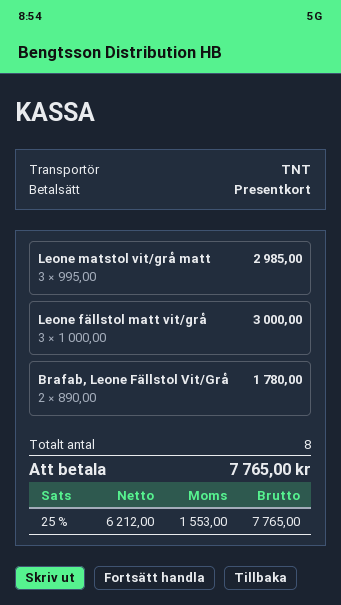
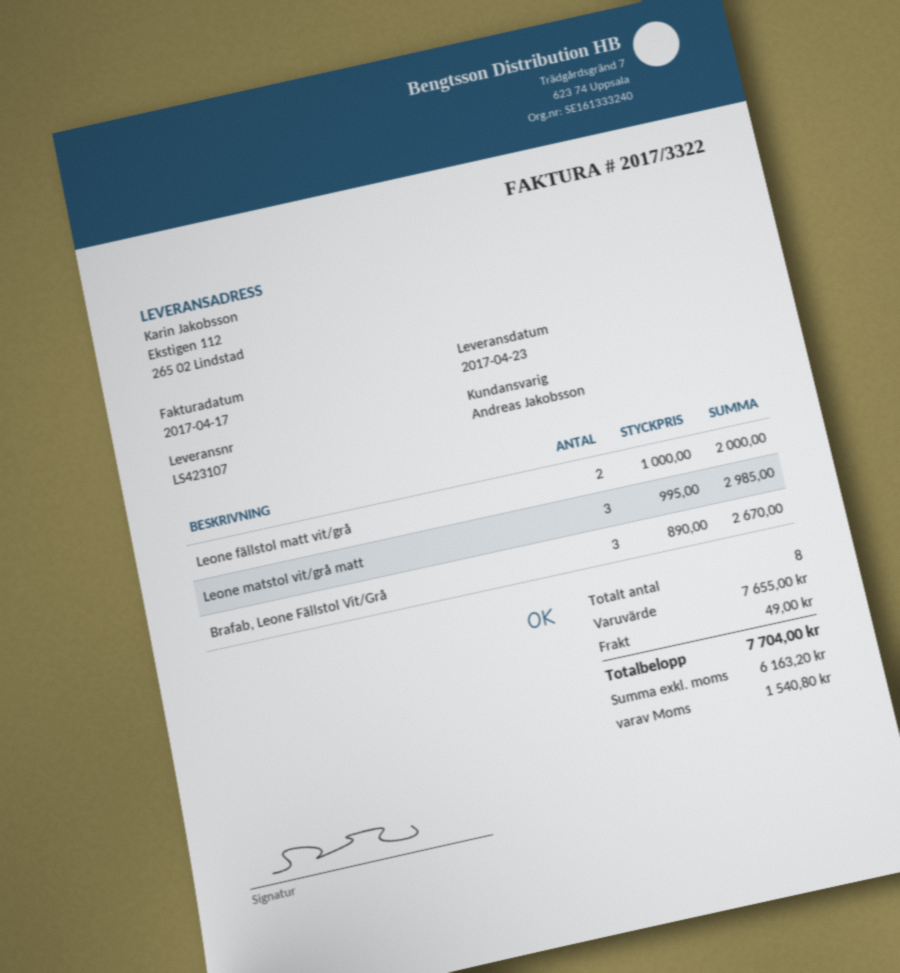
Leone fällstol matt vit/grå: 3 x 1000.00 = 3000.00 -> 2 x 1000.00 = 2000.00
Brafab, Leone Fällstol Vit/Grå: 2 x 890.00 = 1780.00 -> 3 x 890.00 = 2670.00
shipping: none -> 49.00
net: 6212.00 -> 6163.20
tax: 1553.00 -> 1540.80
total: 7765.00 -> 7704.00

